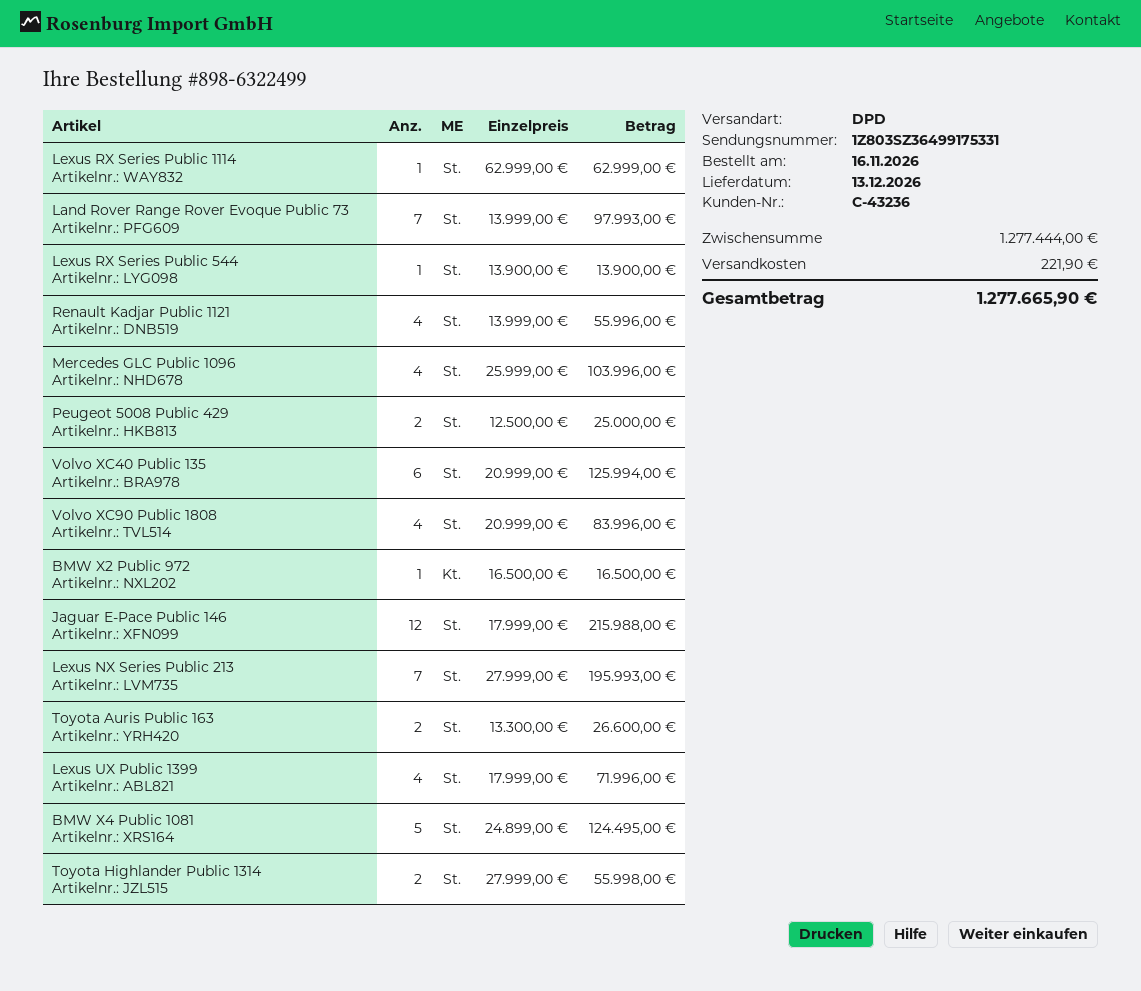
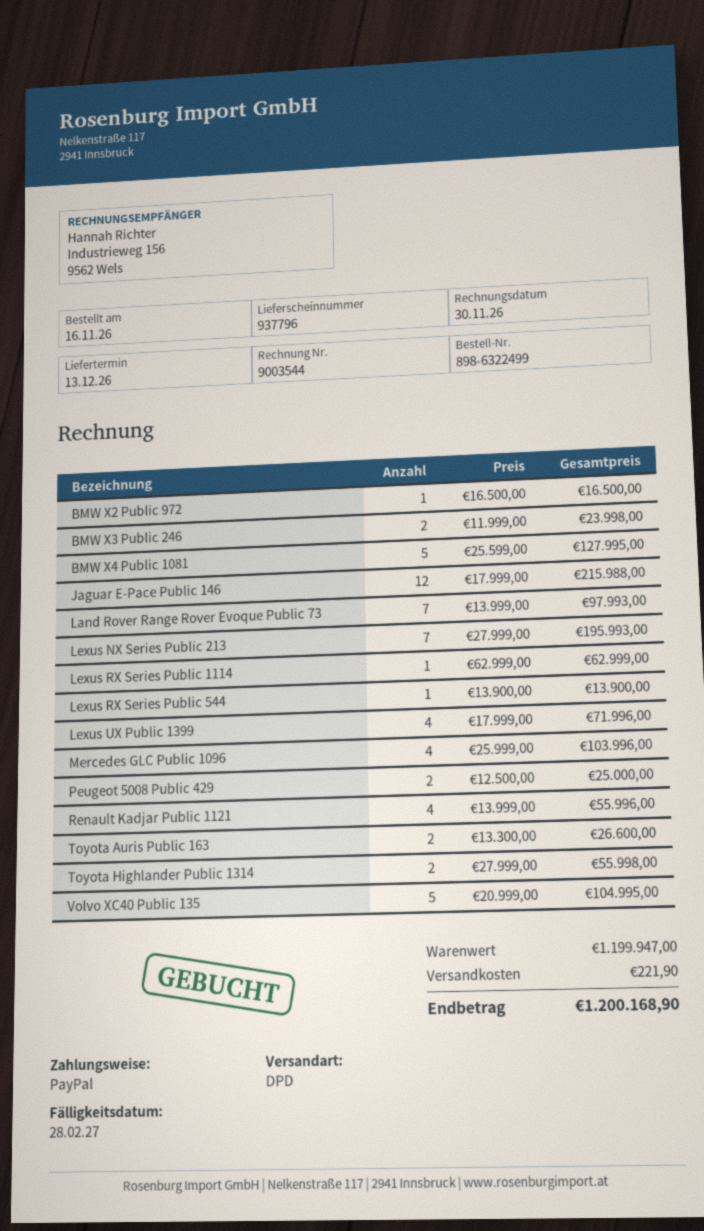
Volvo XC40 Public 135: 6 x 20999.00 = 125994.00 -> 5 x 20999.00 = 104995.00
Volvo XC90 Public 1808: 4 x 20999.00 = 83996.00 -> none
BMW X4 Public 1081: 5 x 24899.00 = 124495.00 -> 5 x 25599.00 = 127995.00
BMW X3 Public 246: none -> 2 x 11999.00 = 23998.00
subtotal: 1277444.00 -> 1199947.00
total: 1277665.90 -> 1200168.90

